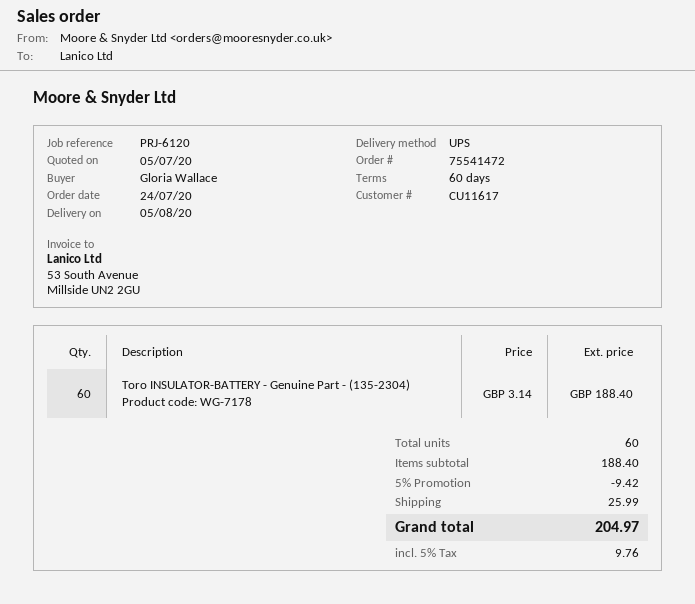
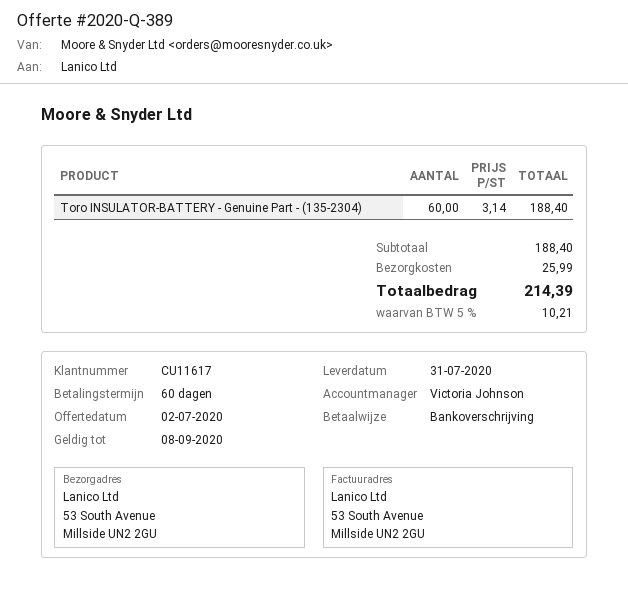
quote date: 2020-07-05 -> 2020-07-02
delivery date: 2020-08-05 -> 2020-07-31
discount: 5% = 9.42 -> none
tax: 5% = 9.76 -> 5% = 10.21
total: 204.97 -> 214.39

